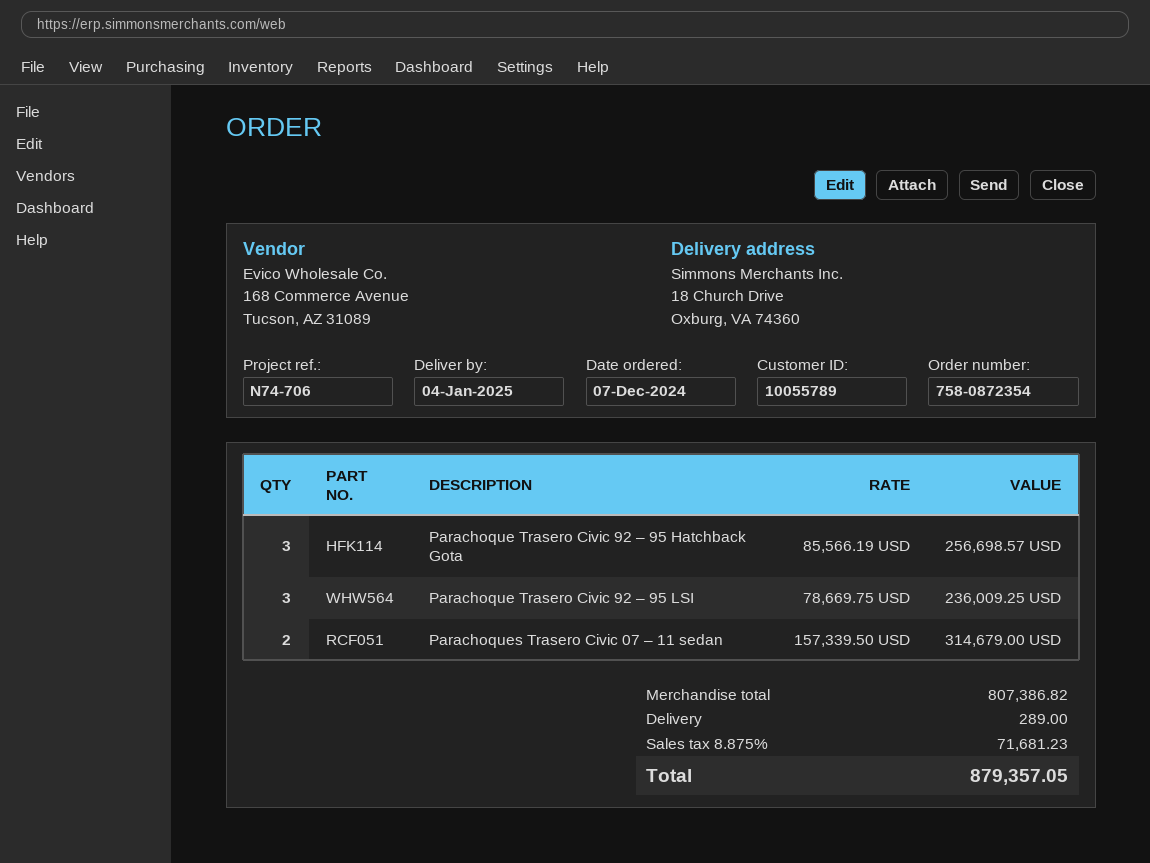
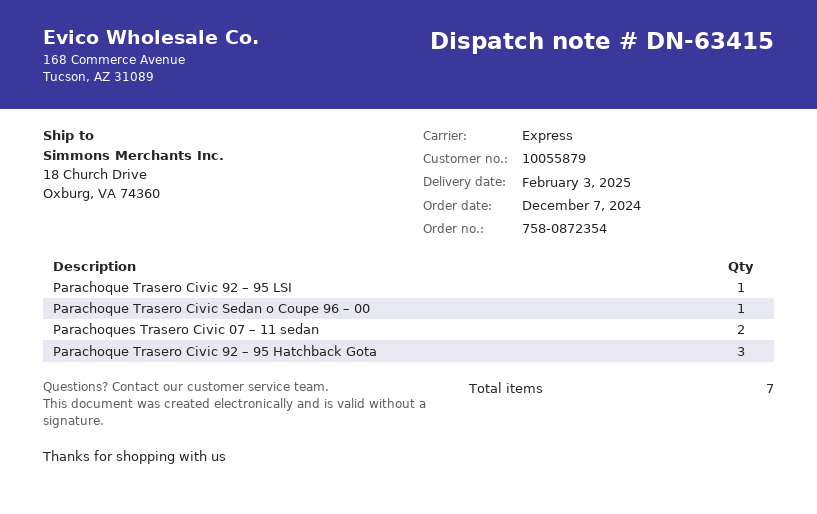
delivery date: 2025-01-04 -> 2025-02-03
customer number: 10055789 -> 10055879
Parachoque Trasero Civic 92 – 95 LSI: 3 -> 1
Parachoque Trasero Civic Sedan o Coupe 96 – 00: none -> 1

